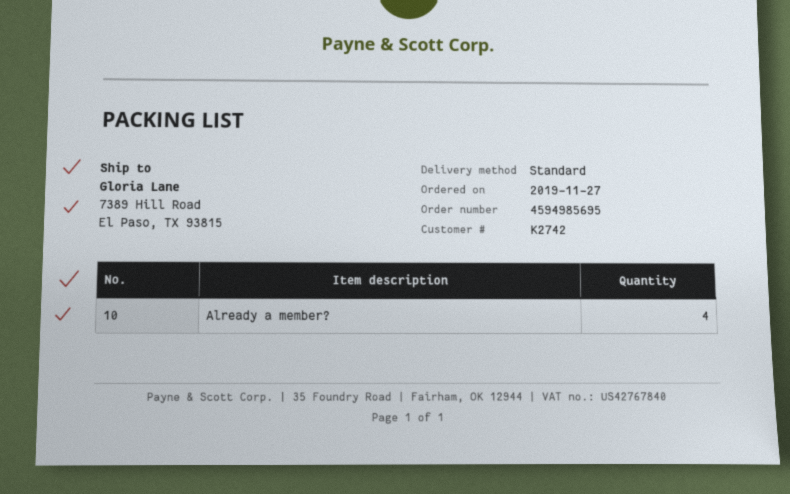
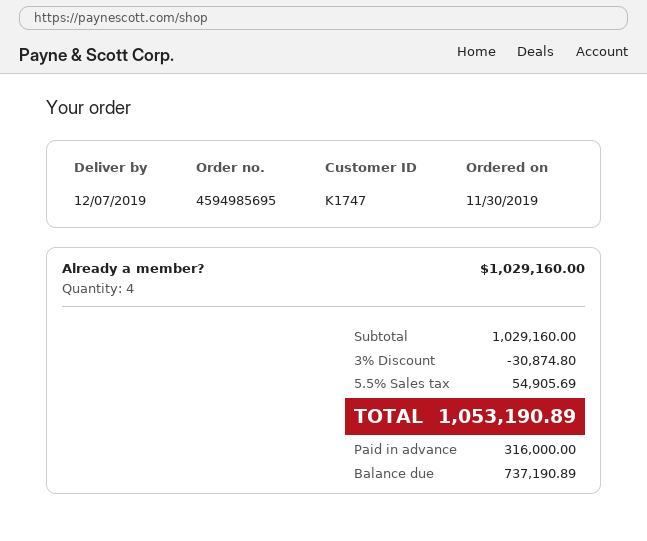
order date: 2019-11-27 -> 2019-11-30
customer number: K2742 -> K1747

